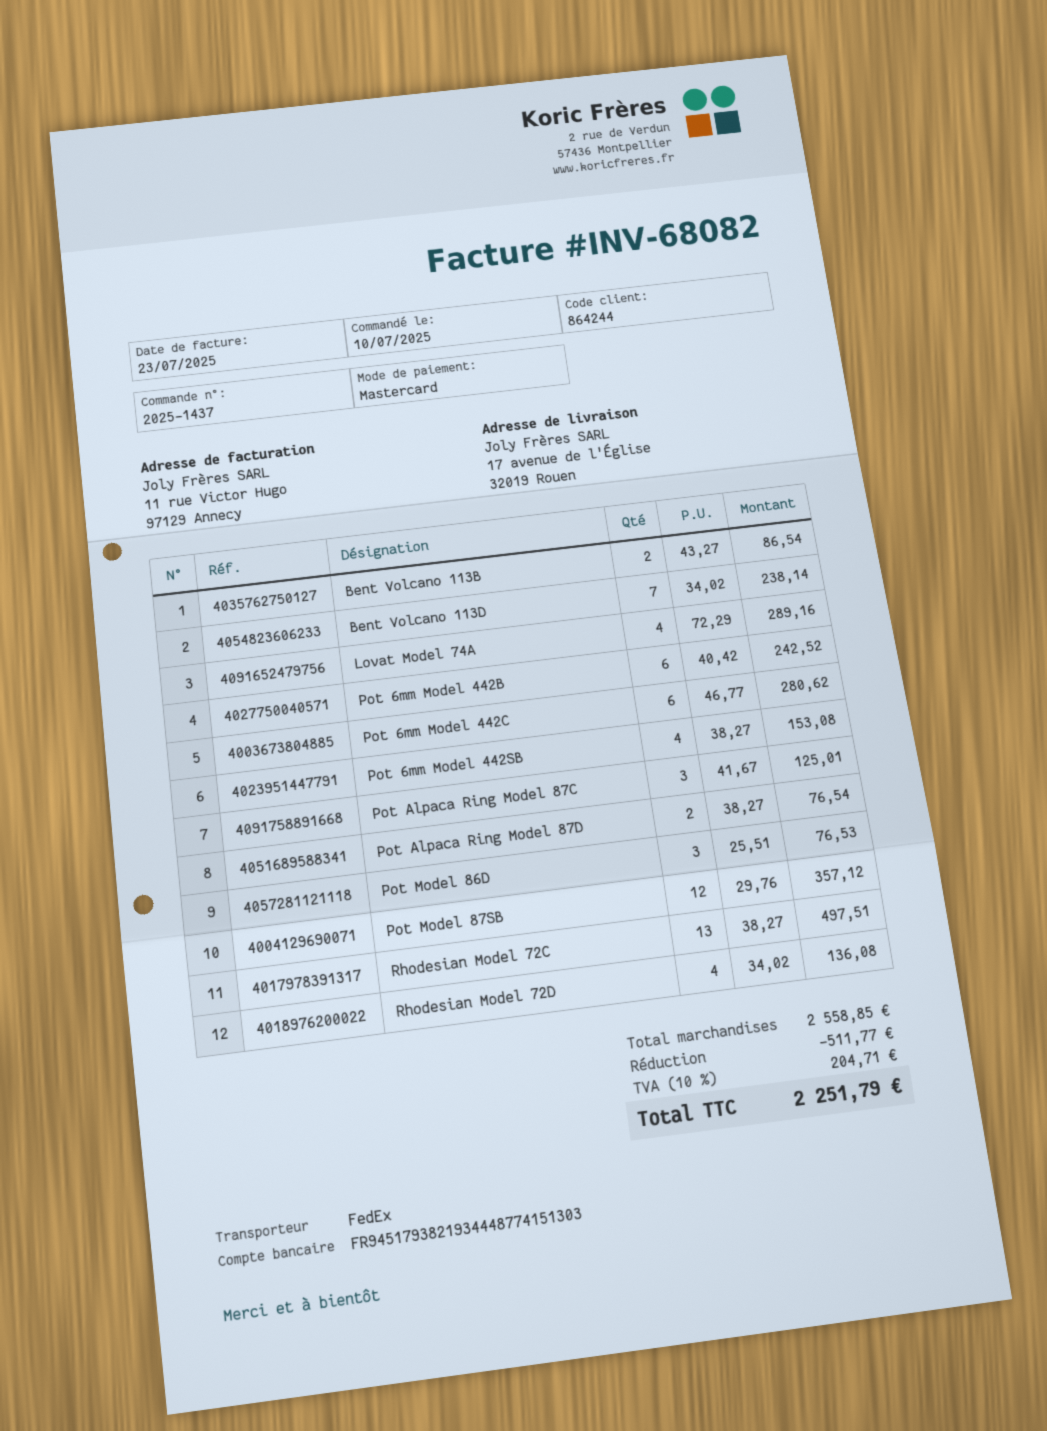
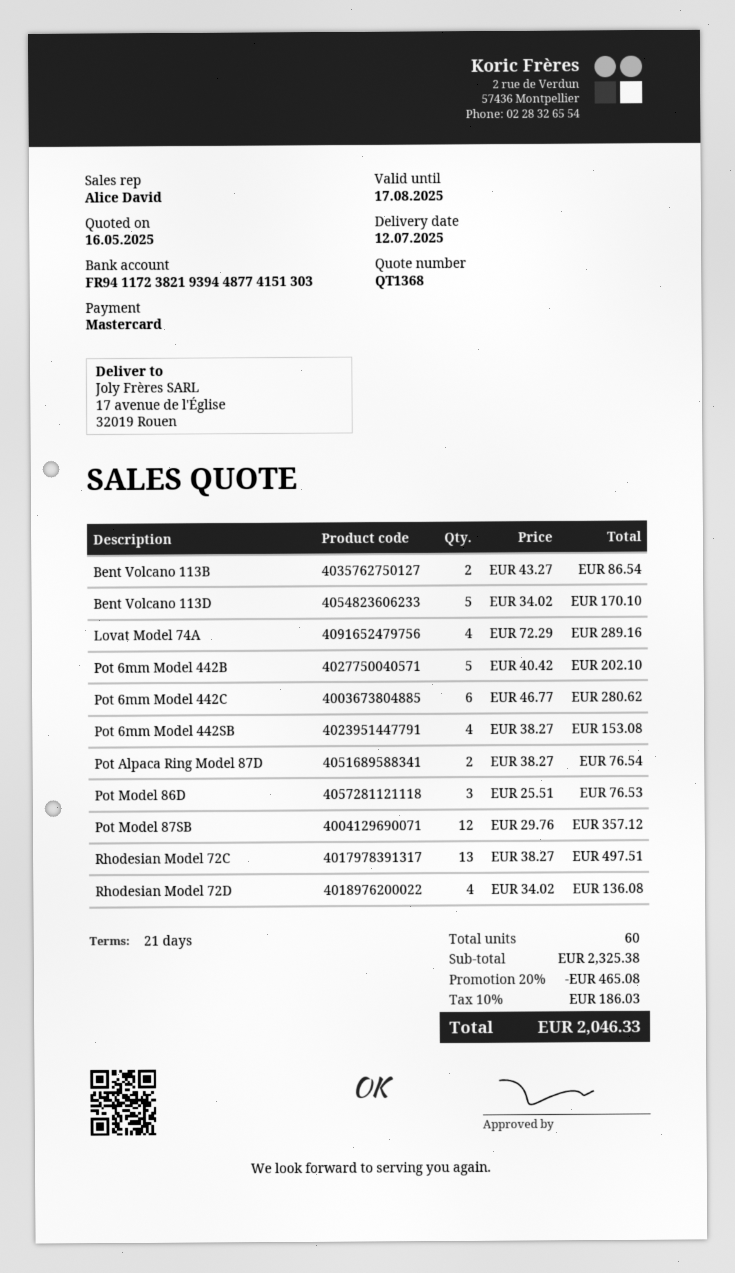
bank account: FR9451793821934448774151303 -> FR9411723821939448774151303
Bent Volcano 113D: 7 x 34.02 = 238.14 -> 5 x 34.02 = 170.10
Pot 6mm Model 442B: 6 x 40.42 = 242.52 -> 5 x 40.42 = 202.10
Pot Alpaca Ring Model 87C: 3 x 41.67 = 125.01 -> none
subtotal: 2558.85 -> 2325.38
discount: 511.77 -> 465.08
tax: 10% = 204.71 -> 10% = 186.03
total: 2251.79 -> 2046.33

